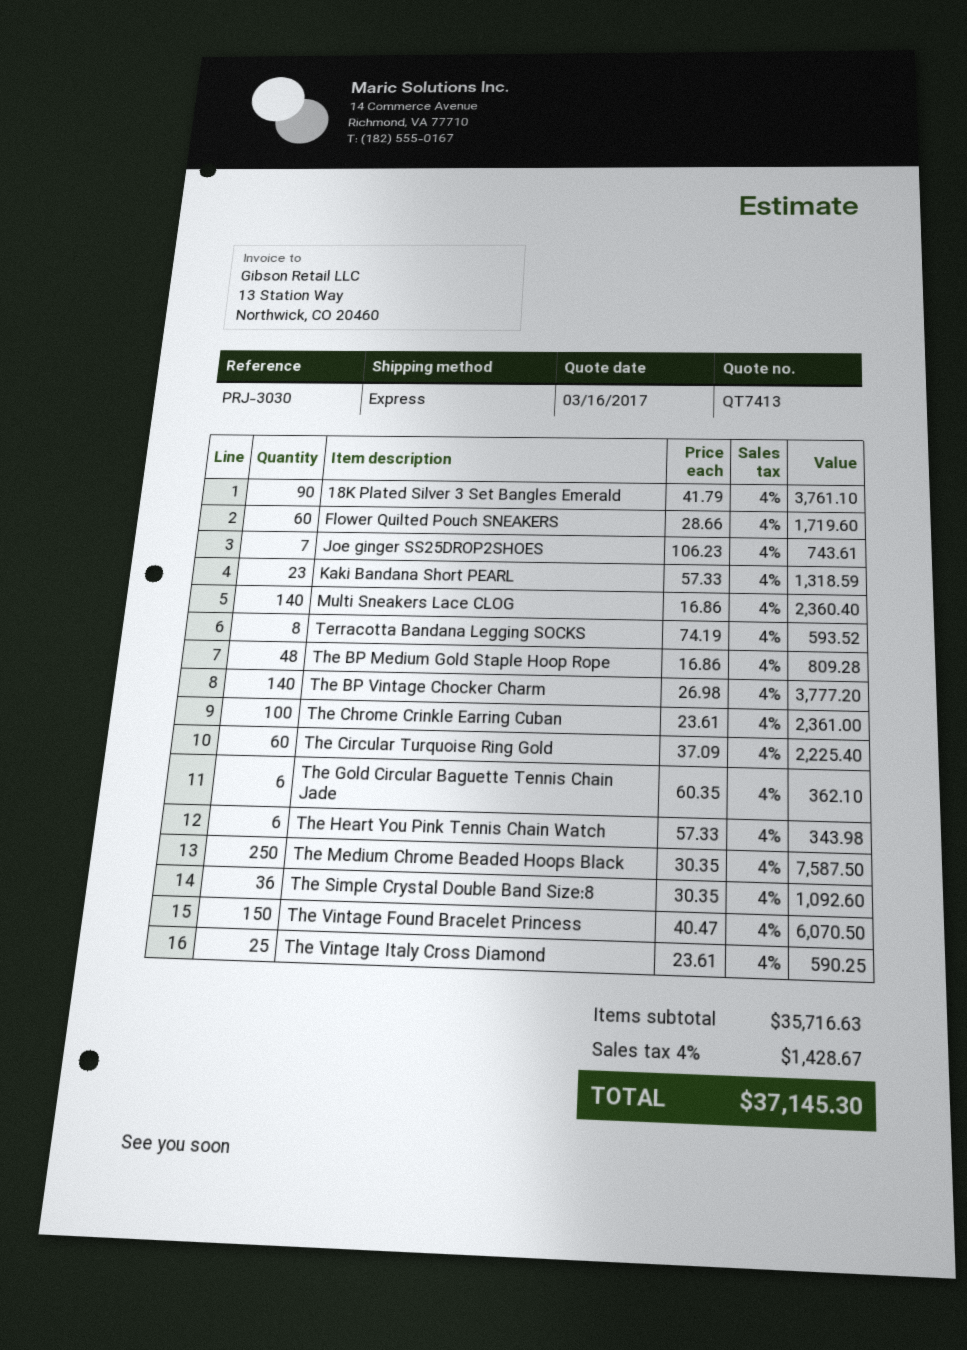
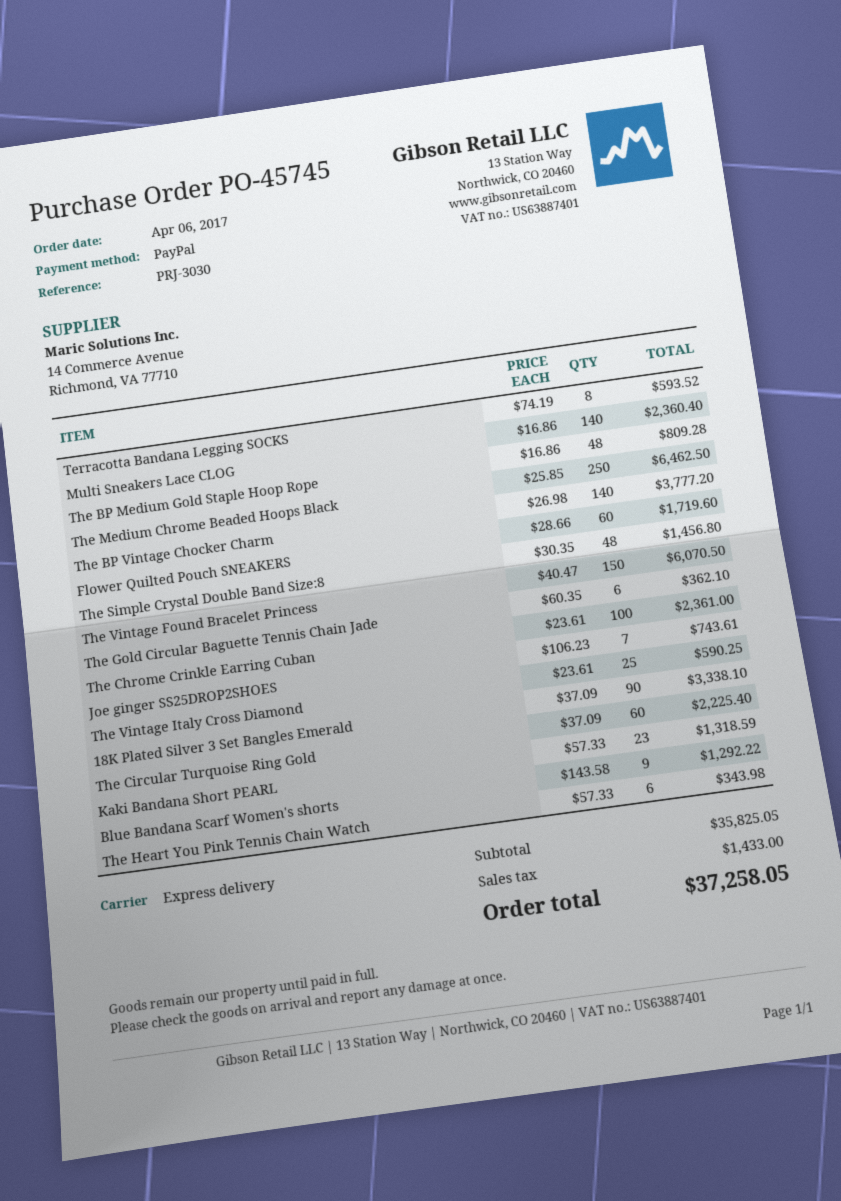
18K Plated Silver 3 Set Bangles Emerald: 90 x 41.79 = 3761.10 -> 90 x 37.09 = 3338.10
The Medium Chrome Beaded Hoops Black: 250 x 30.35 = 7587.50 -> 250 x 25.85 = 6462.50
The Simple Crystal Double Band Size:8: 36 x 30.35 = 1092.60 -> 48 x 30.35 = 1456.80
Blue Bandana Scarf Women's shorts: none -> 9 x 143.58 = 1292.22
subtotal: 35716.63 -> 35825.05
tax: 1428.67 -> 1433.00
total: 37145.30 -> 37258.05

